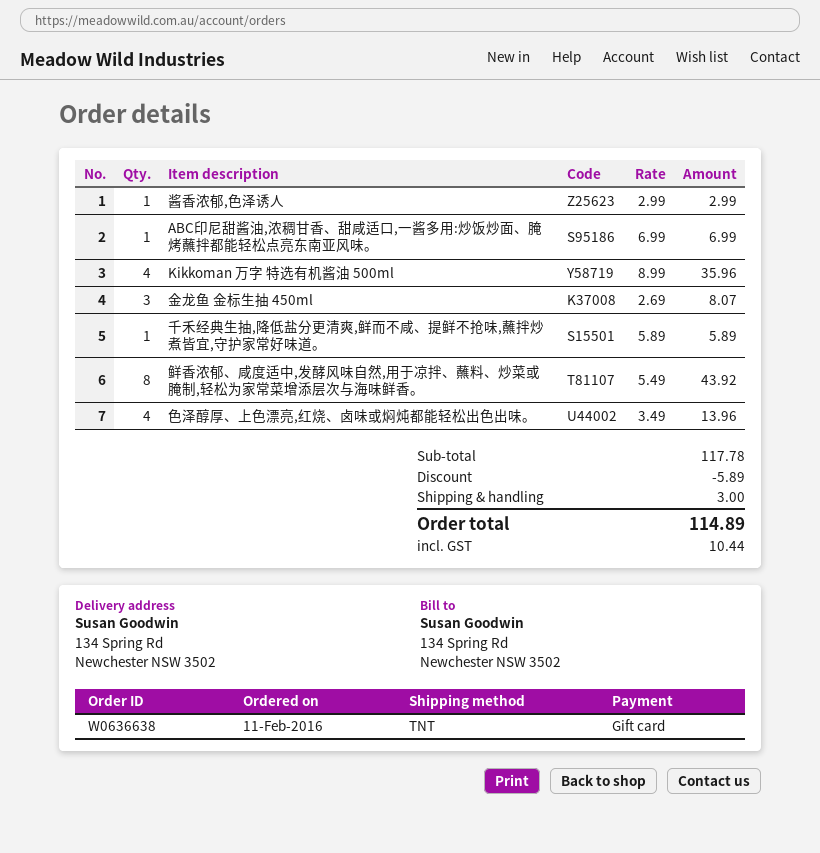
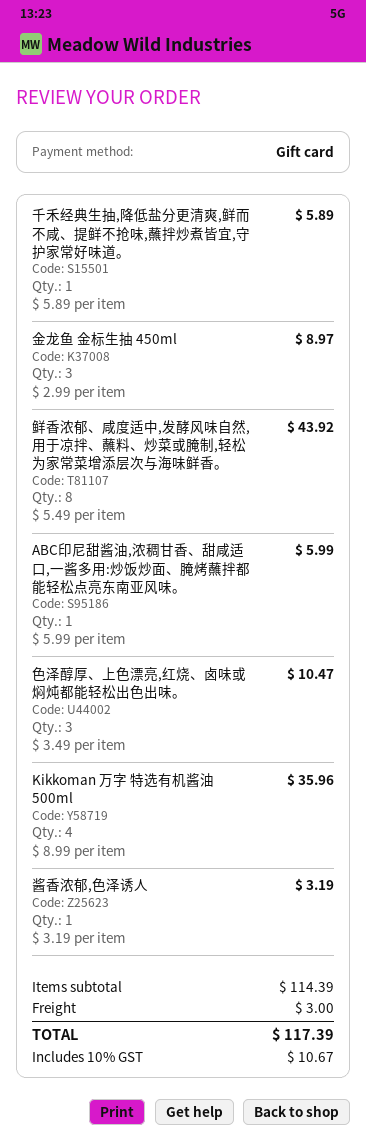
酱香浓郁,色泽诱人: 1 x 2.99 = 2.99 -> 1 x 3.19 = 3.19
ABC印尼甜酱油,浓稠甘香、甜咸适口,一酱多用:炒饭炒面、腌烤蘸拌都能轻松点亮东南亚风味。: 1 x 6.99 = 6.99 -> 1 x 5.99 = 5.99
金龙鱼 金标生抽 450ml: 3 x 2.69 = 8.07 -> 3 x 2.99 = 8.97
色泽醇厚、上色漂亮,红烧、卤味或焖炖都能轻松出色出味。: 4 x 3.49 = 13.96 -> 3 x 3.49 = 10.47
subtotal: 117.78 -> 114.39
discount: 5.89 -> none
tax: 10.44 -> 10.67
total: 114.89 -> 117.39

